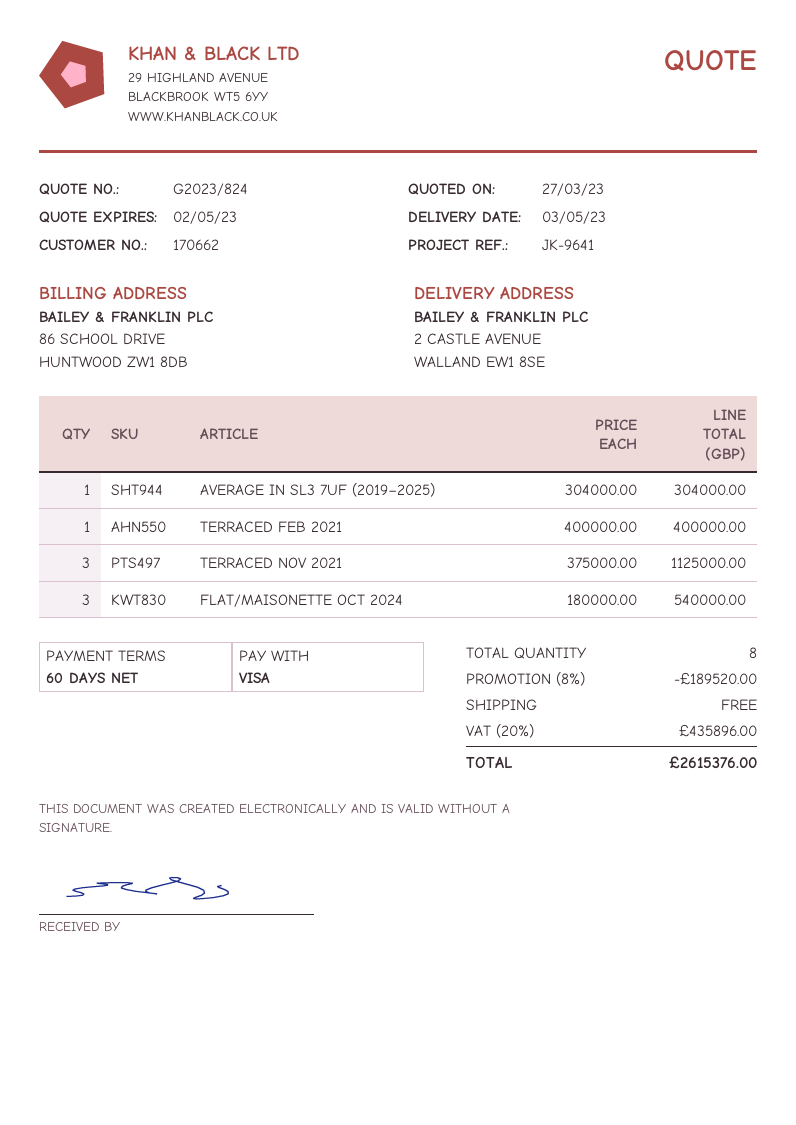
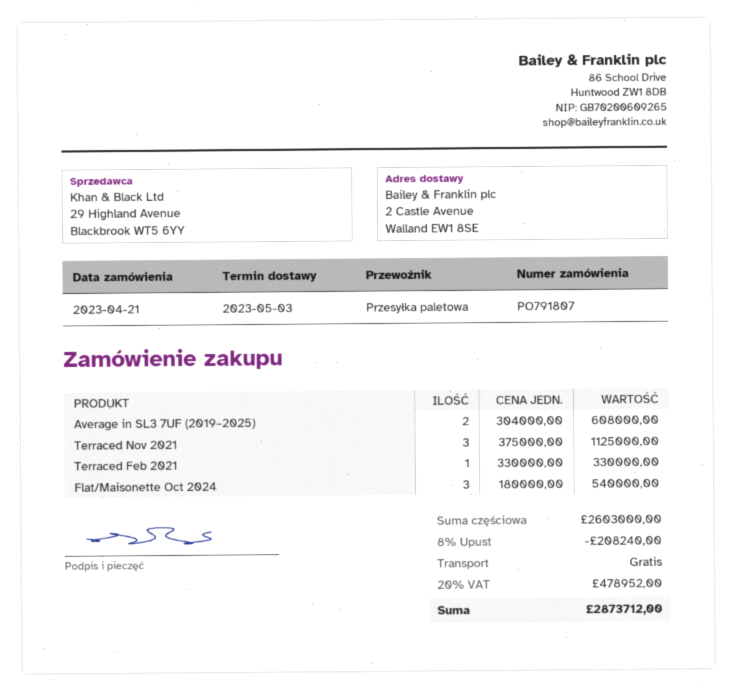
AVERAGE IN SL3 7UF (2019–2025): 1 x 304000.00 = 304000.00 -> 2 x 304000.00 = 608000.00
TERRACED FEB 2021: 1 x 400000.00 = 400000.00 -> 1 x 330000.00 = 330000.00
discount: 8% = 189520.00 -> 8% = 208240.00
tax: 20% = 435896.00 -> 20% = 478952.00
total: 2615376.00 -> 2873712.00

